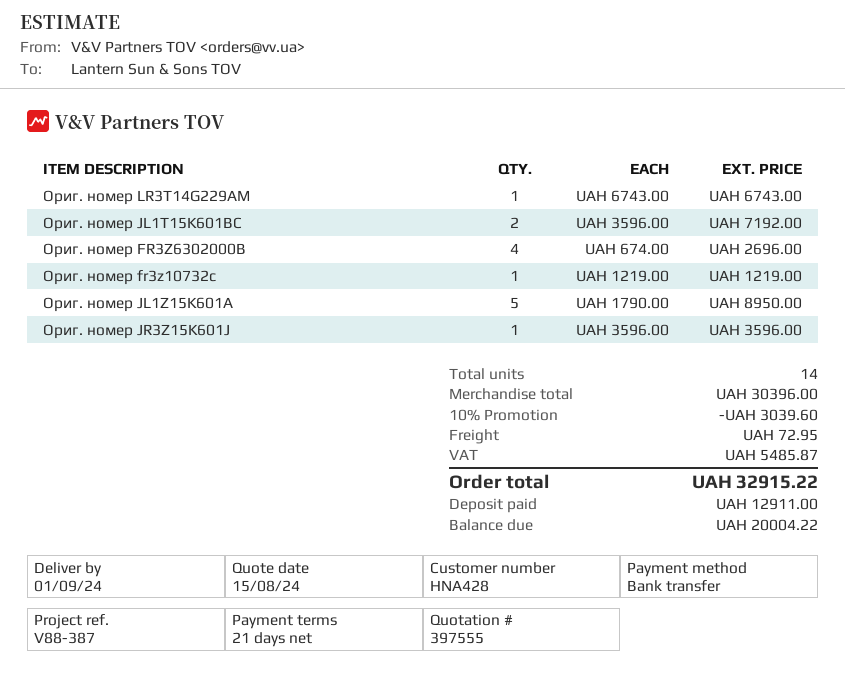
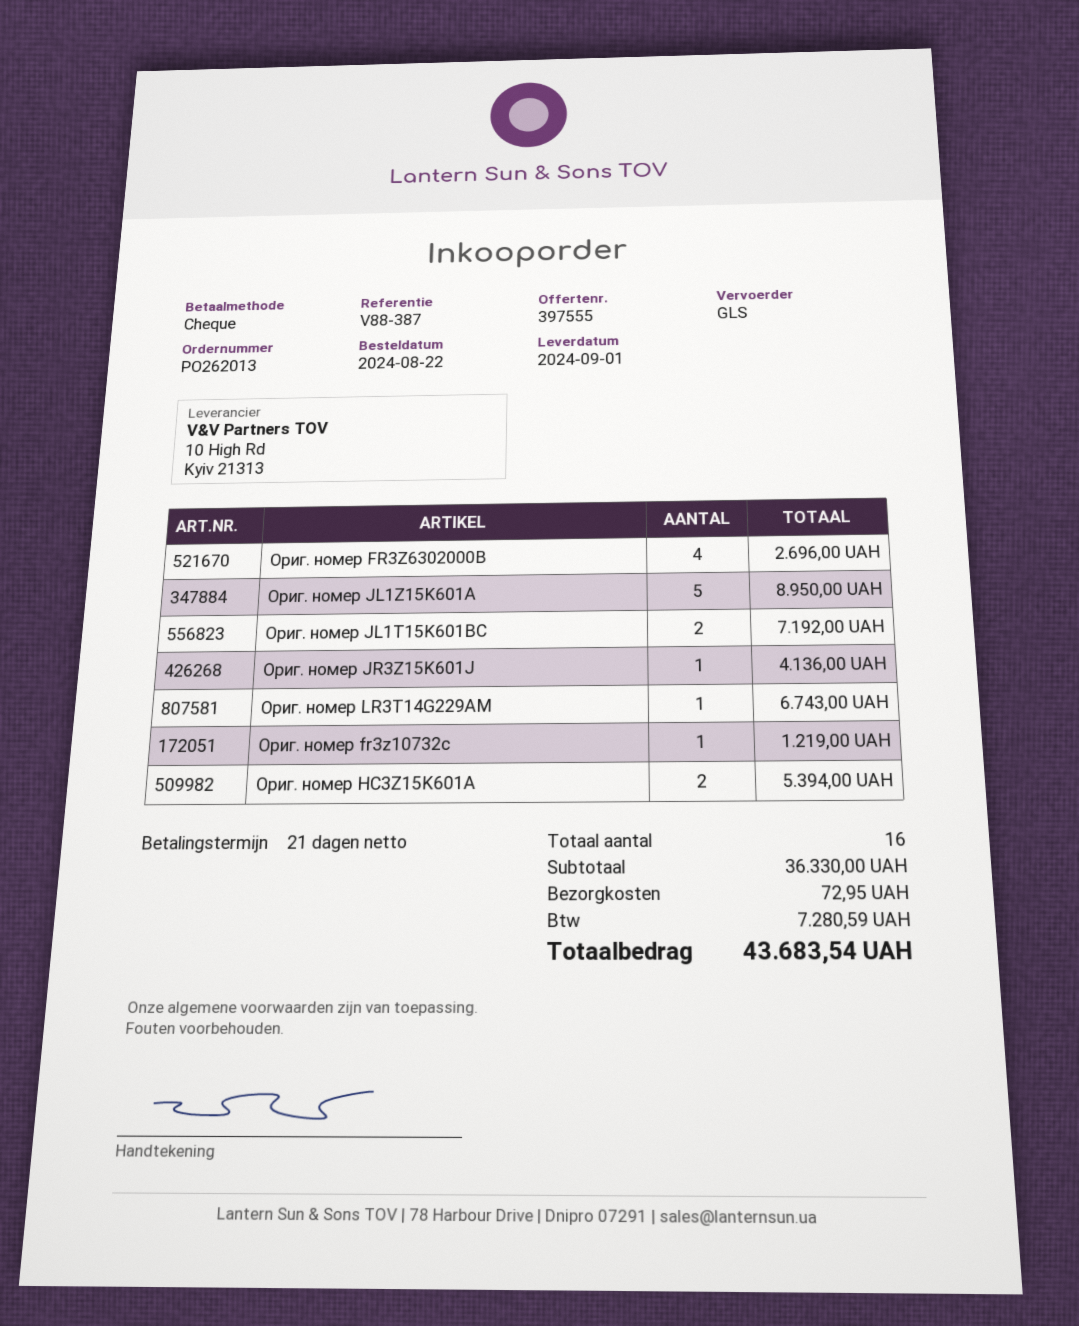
payment method: bank transfer -> cheque
Ориг. номер JR3Z15K601J: 1 for 3596.00 -> 1 for 4136.00
Ориг. номер HC3Z15K601A: none -> 2 for 5394.00
total quantity: 14 -> 16
subtotal: 30396.00 -> 36330.00
discount: 10% = 3039.60 -> none
tax: 5485.87 -> 7280.59
total: 32915.22 -> 43683.54

